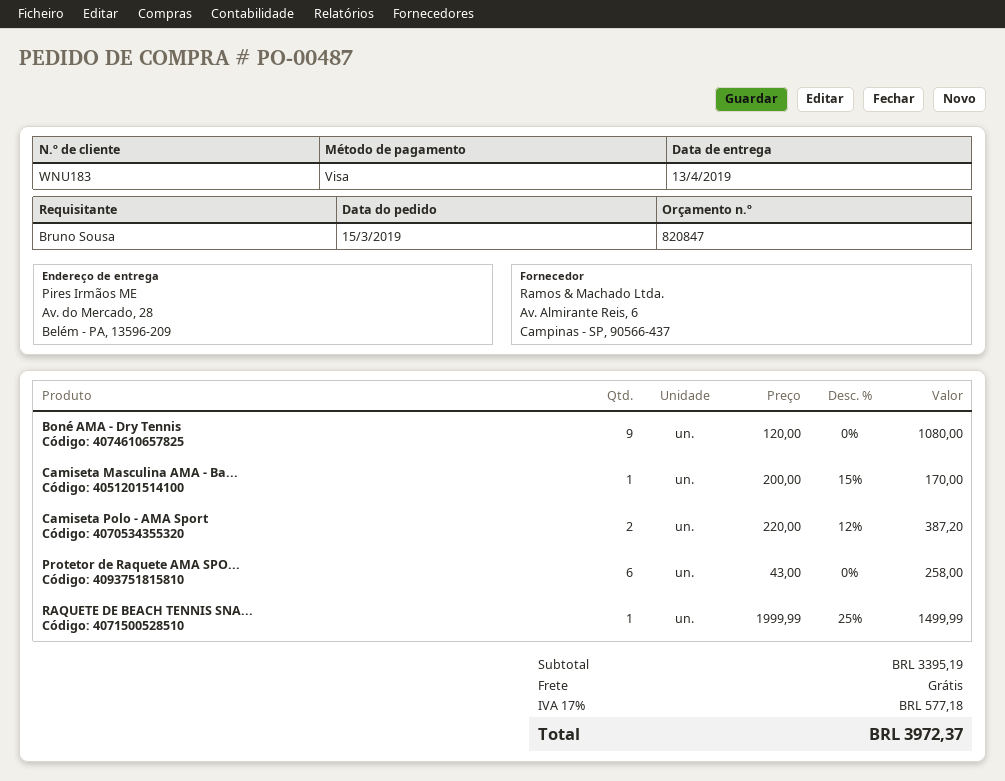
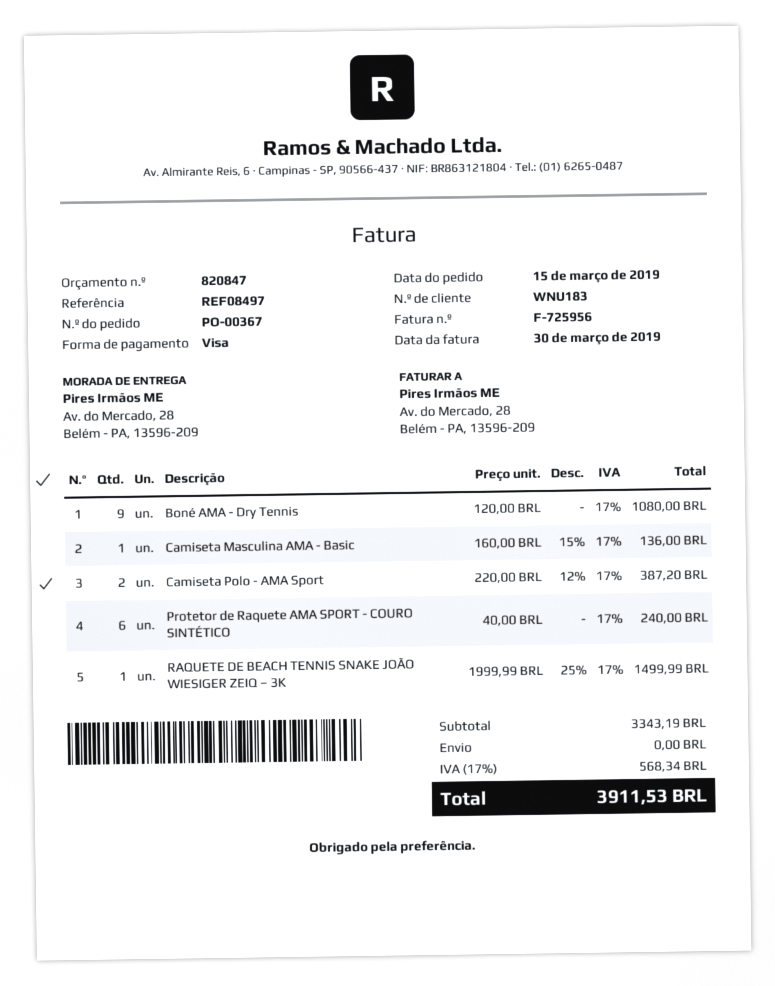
order number: PO-00487 -> PO-00367
Camiseta Masculina AMA - Ba...: 1 x 200.00 - 15% = 170.00 -> 1 x 160.00 - 15% = 136.00
Protetor de Raquete AMA SPO...: 6 x 43.00 = 258.00 -> 6 x 40.00 = 240.00
subtotal: 3395.19 -> 3343.19
tax: 17% = 577.18 -> 17% = 568.34
total: 3972.37 -> 3911.53

